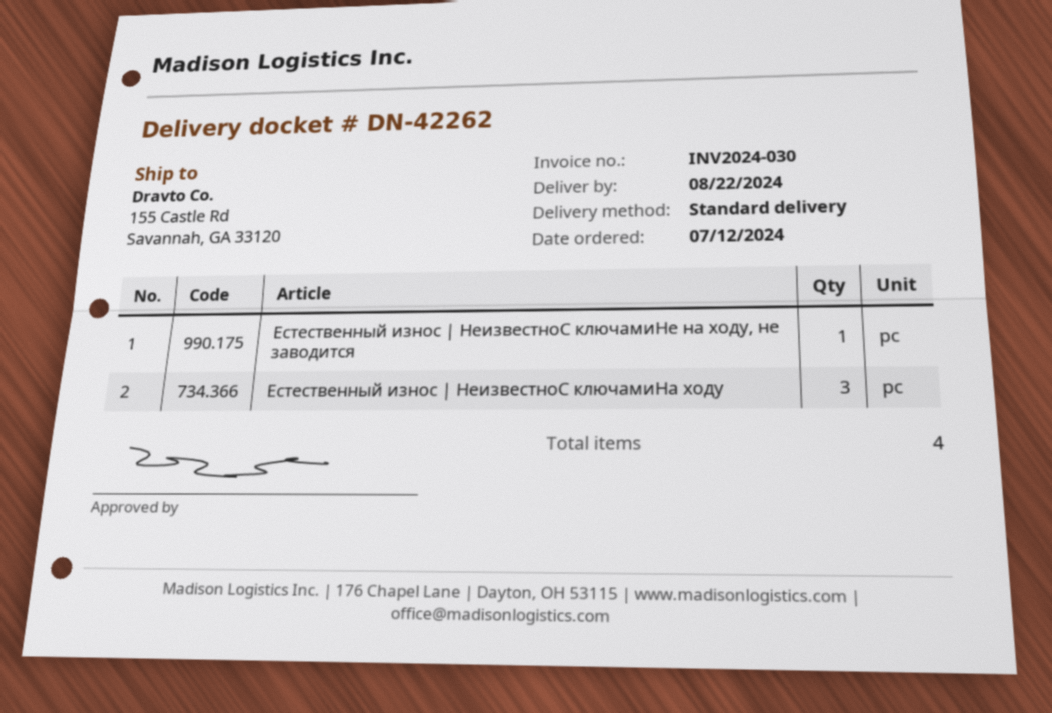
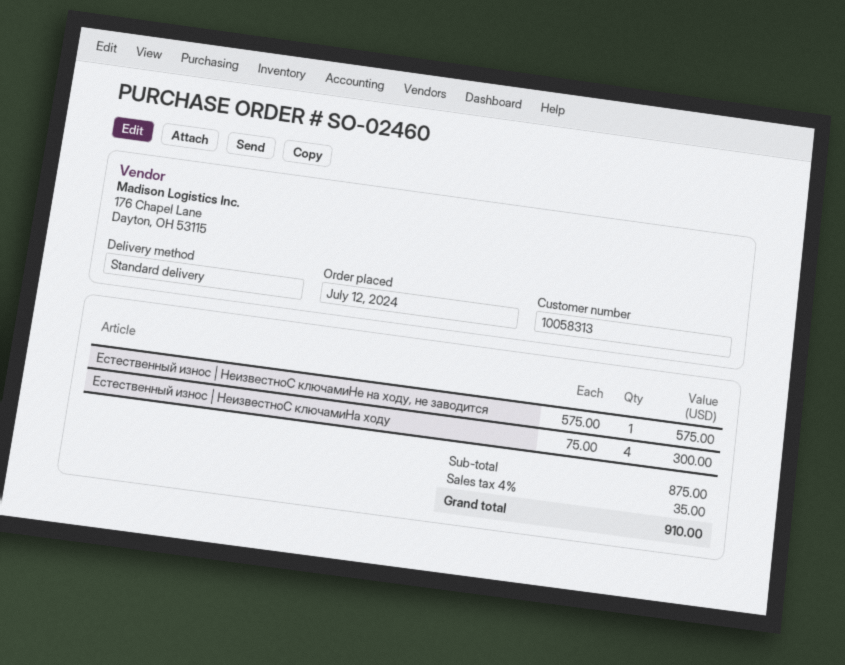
Естественный износ | НеизвестноС ключамиНа ходу: 3 -> 4

